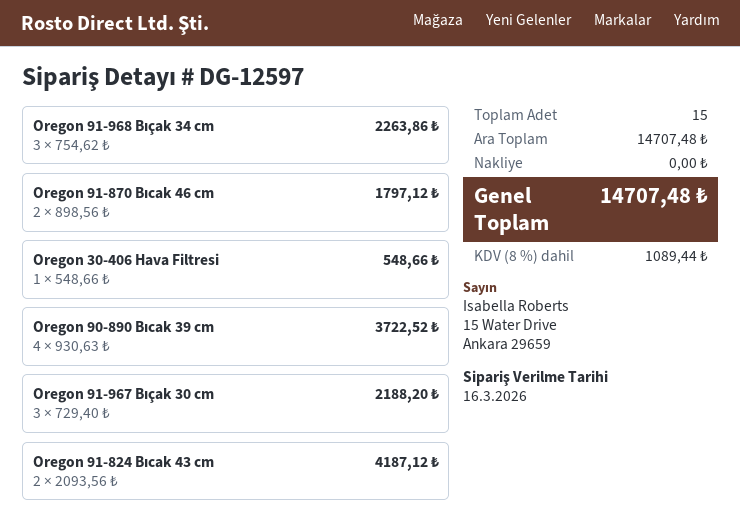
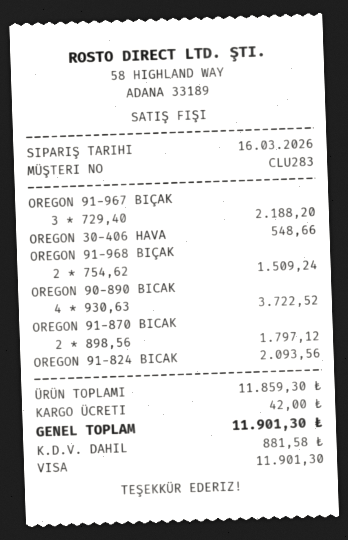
Oregon 91-968 Bıçak 34 cm: 3 x 754.62 = 2263.86 -> 2 x 754.62 = 1509.24
Oregon 91-824 Bıcak 43 cm: 2 x 2093.56 = 4187.12 -> 1 x 2093.56 = 2093.56
subtotal: 14707.48 -> 11859.30
shipping: 0.00 -> 42.00
tax: 1089.44 -> 881.58
total: 14707.48 -> 11901.30

